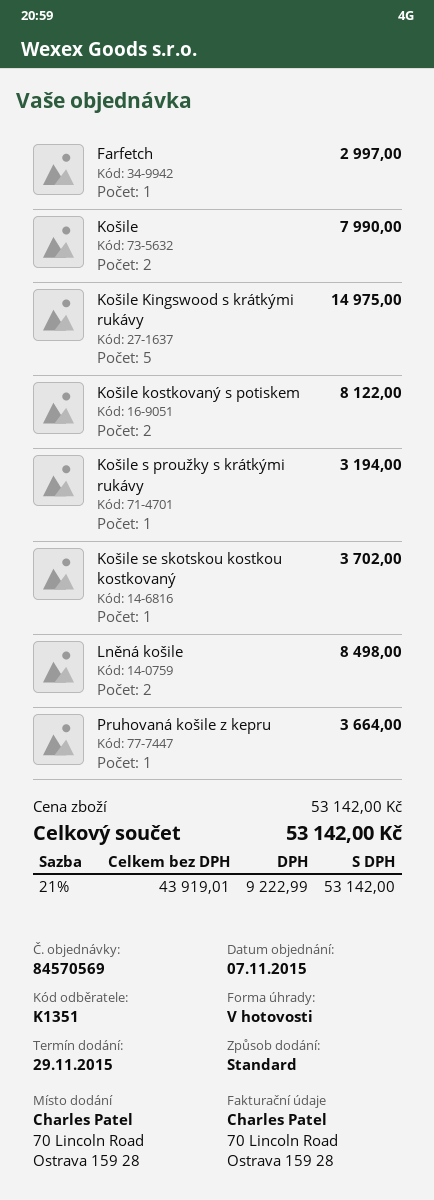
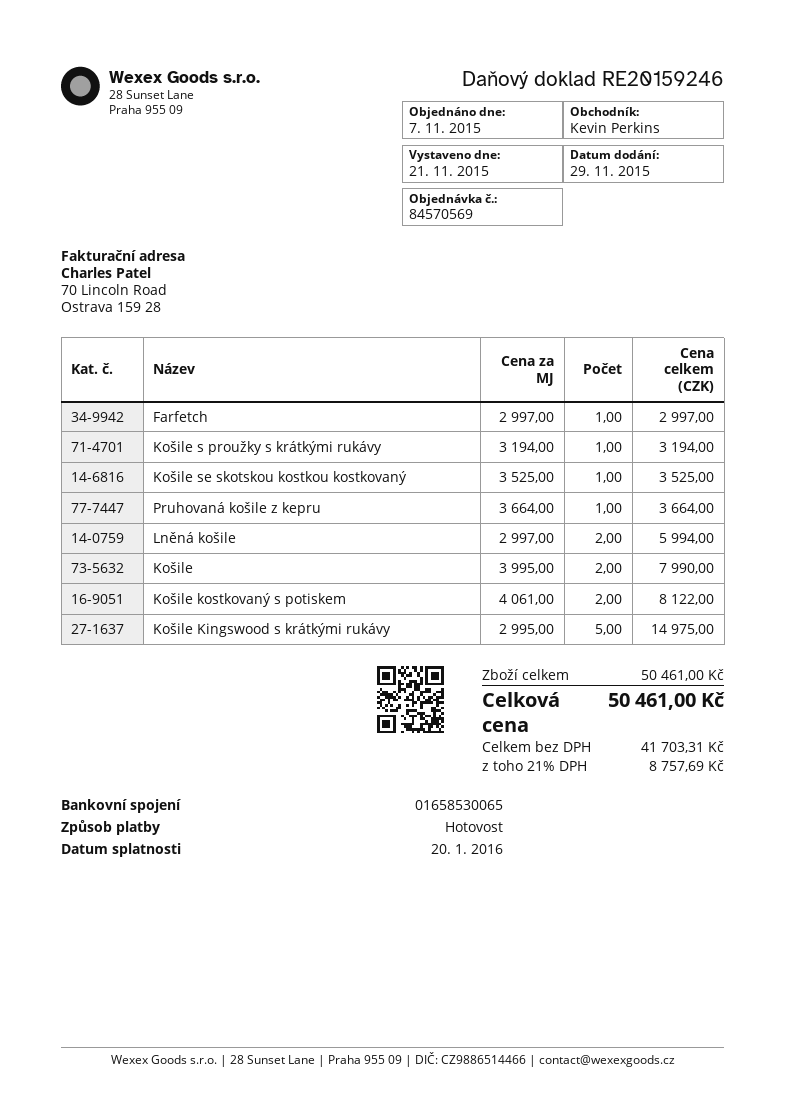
Košile se skotskou kostkou kostkovaný: 1 for 3702.00 -> 1 for 3525.00
Lněná košile: 2 for 8498.00 -> 2 for 5994.00
subtotal: 53142.00 -> 50461.00
net: 43919.01 -> 41703.31
tax: 21% = 9222.99 -> 21% = 8757.69
total: 53142.00 -> 50461.00

